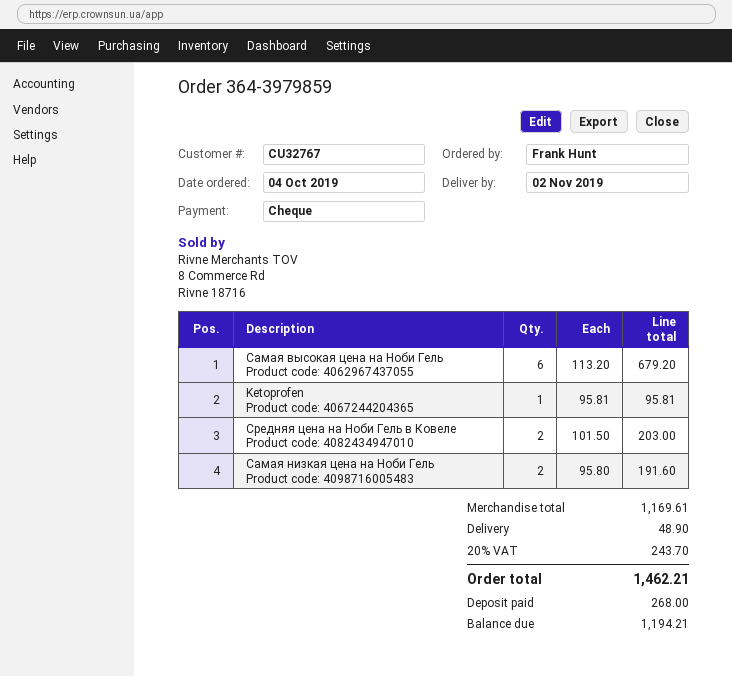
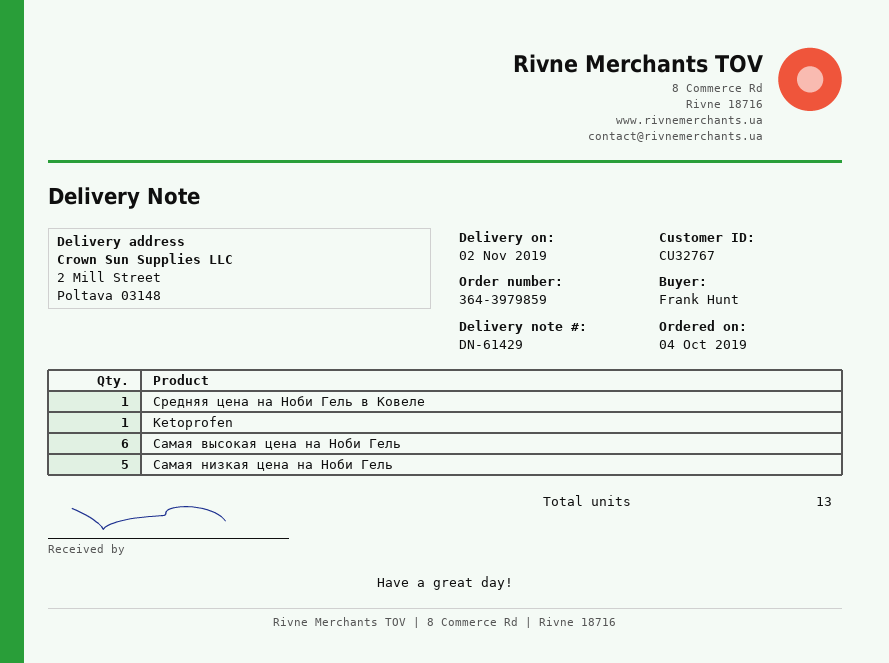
Средняя цена на Ноби Гель в Ковеле: 2 -> 1
Самая низкая цена на Ноби Гель: 2 -> 5

